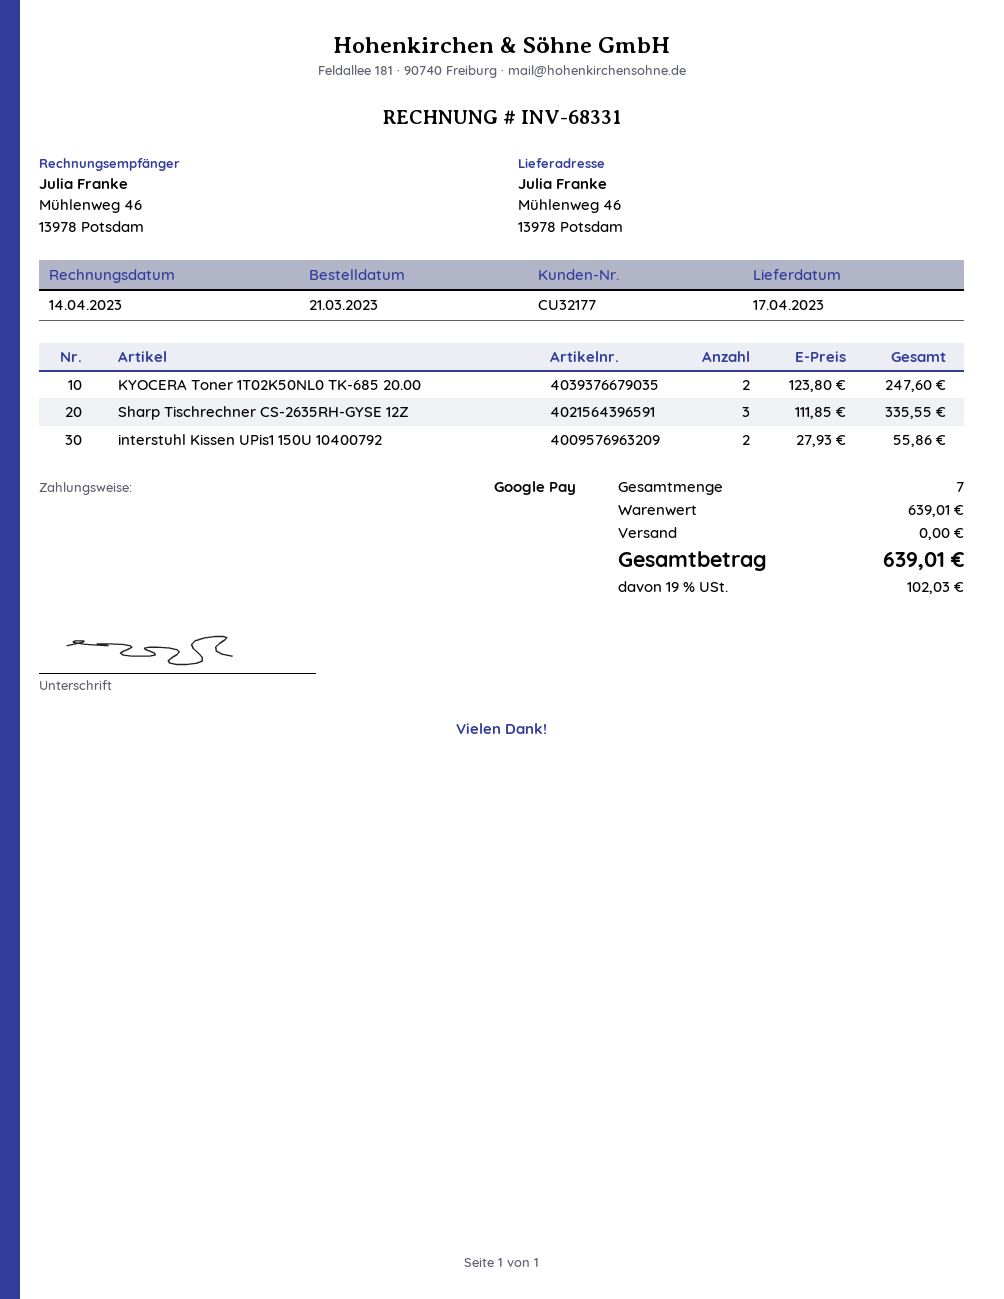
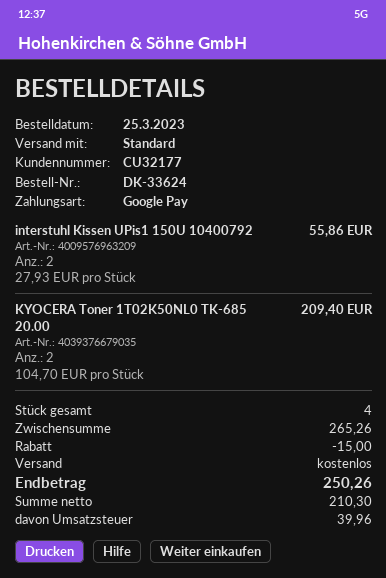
order date: 2023-03-21 -> 2023-03-25
KYOCERA Toner 1T02K50NL0 TK-685 20.00: 2 x 123.80 = 247.60 -> 2 x 104.70 = 209.40
Sharp Tischrechner CS-2635RH-GYSE 12Z: 3 x 111.85 = 335.55 -> none
total quantity: 7 -> 4
subtotal: 639.01 -> 265.26
discount: none -> 15.00
tax: 102.03 -> 39.96
total: 639.01 -> 250.26

